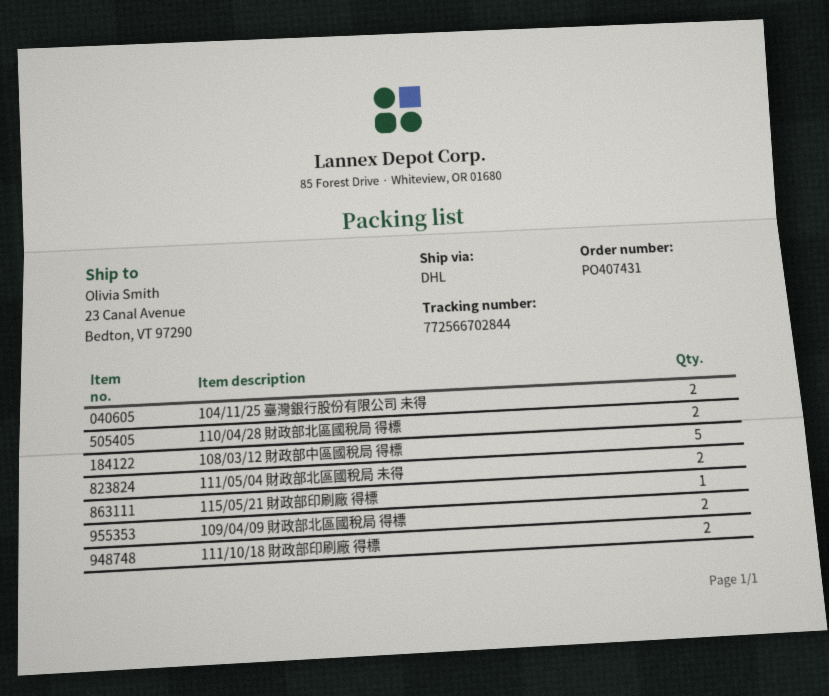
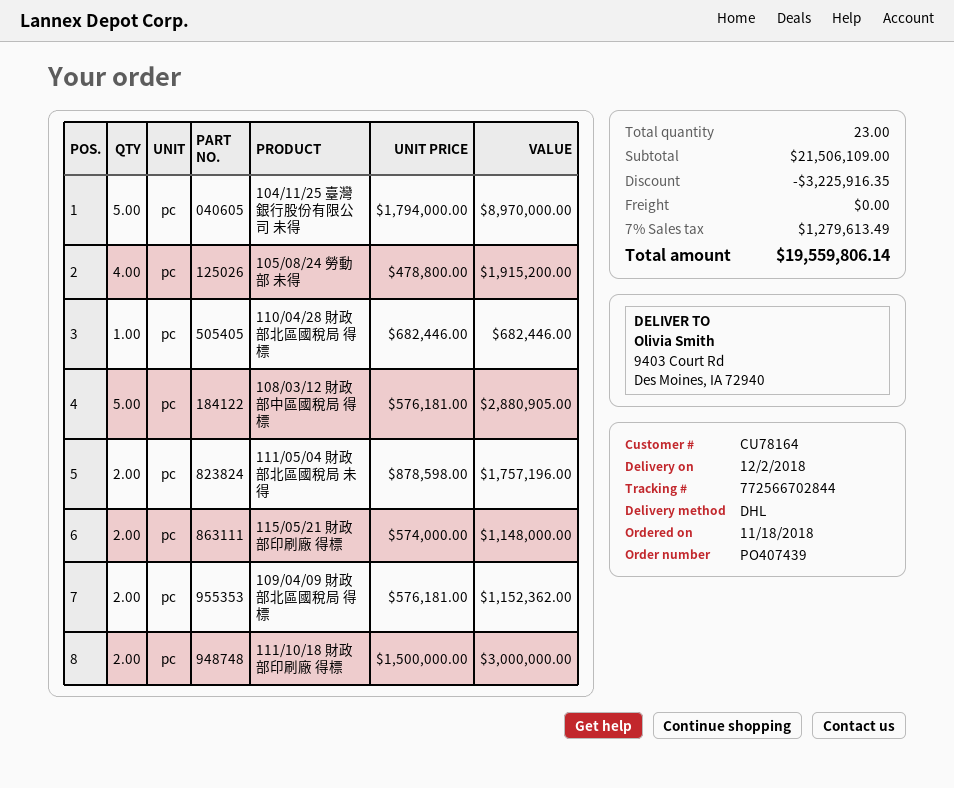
order number: PO407431 -> PO407439
ship to: 23 Canal Avenue, Bedton, VT 97290 -> 9403 Court Rd, Des Moines, IA 72940
104/11/25 臺灣銀行股份有限公司 未得: 2 -> 5
110/04/28 財政部北區國稅局 得標: 2 -> 1
115/05/21 財政部印刷廠 得標: 1 -> 2
105/08/24 勞動部 未得: none -> 4

